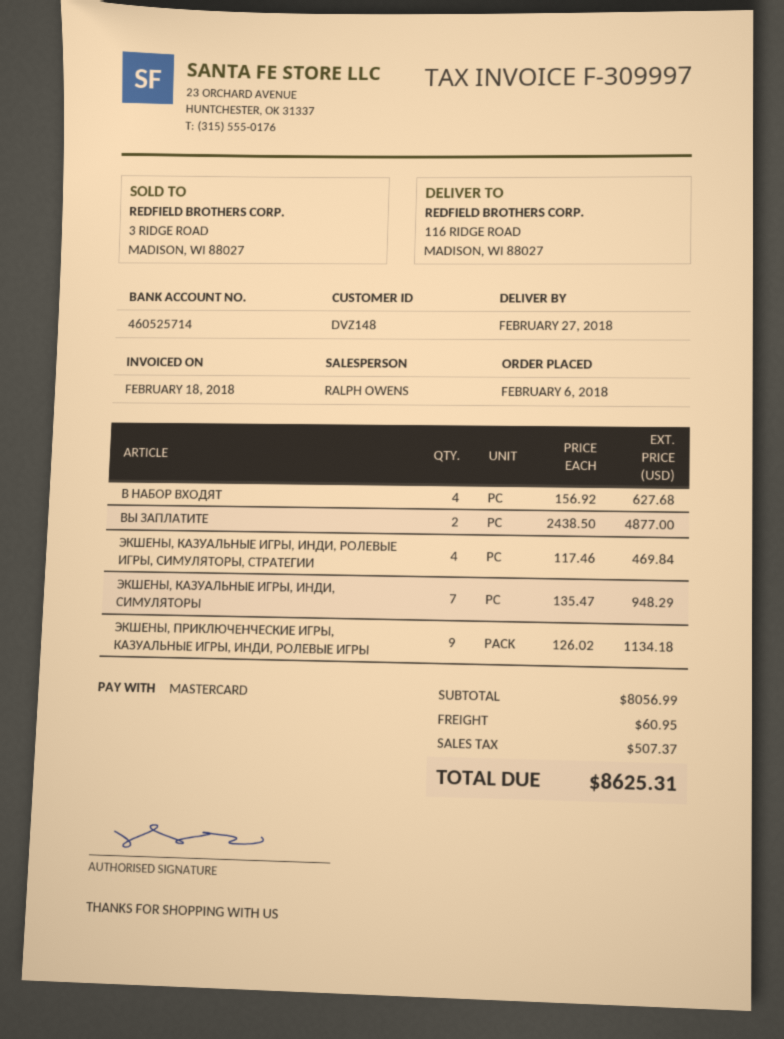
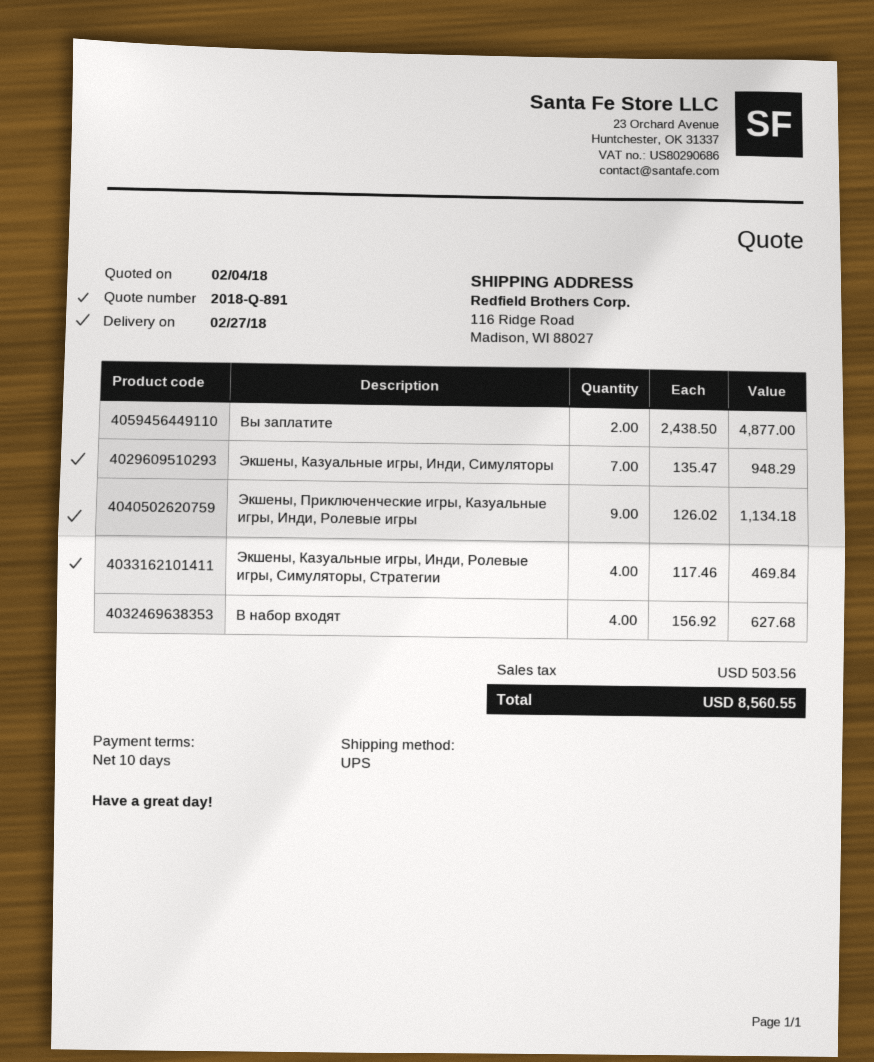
shipping: 60.95 -> none
tax: 507.37 -> 503.56
total: 8625.31 -> 8560.55

